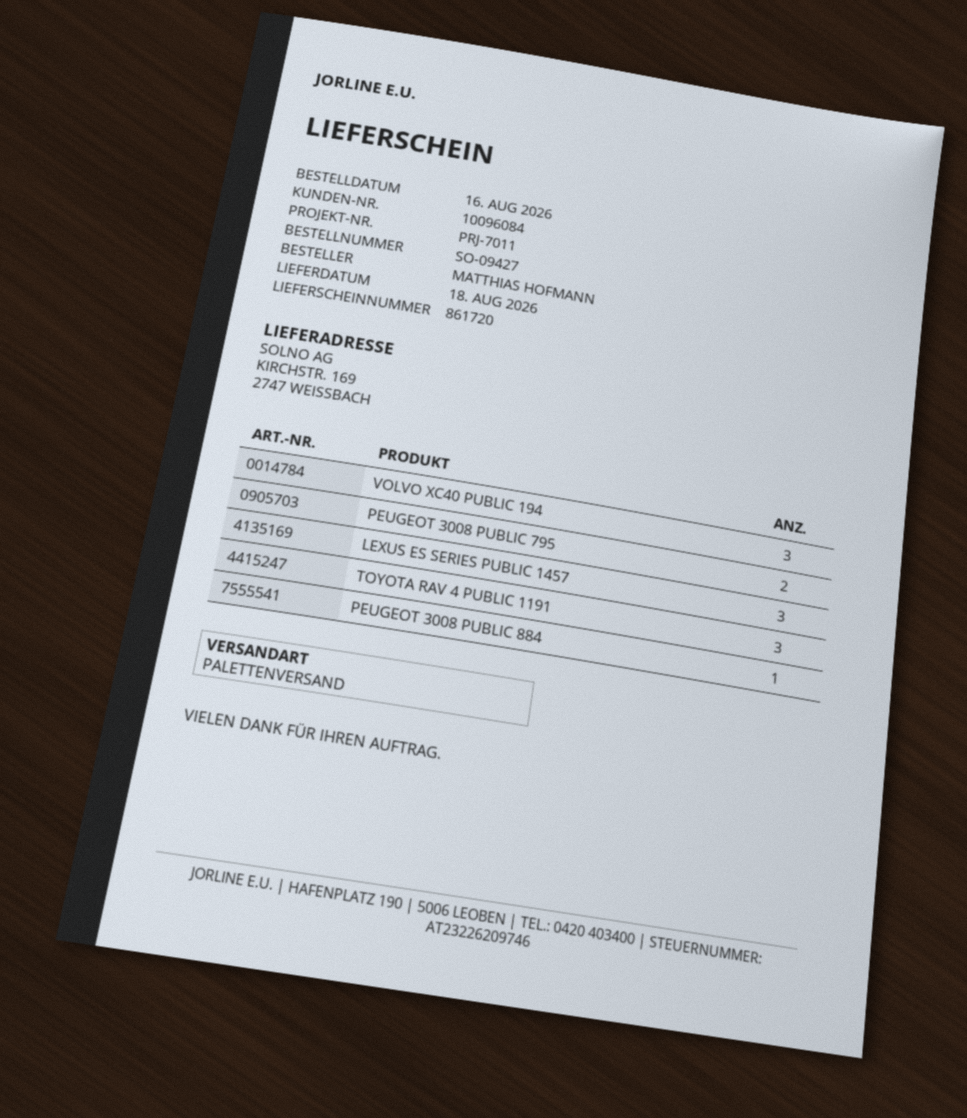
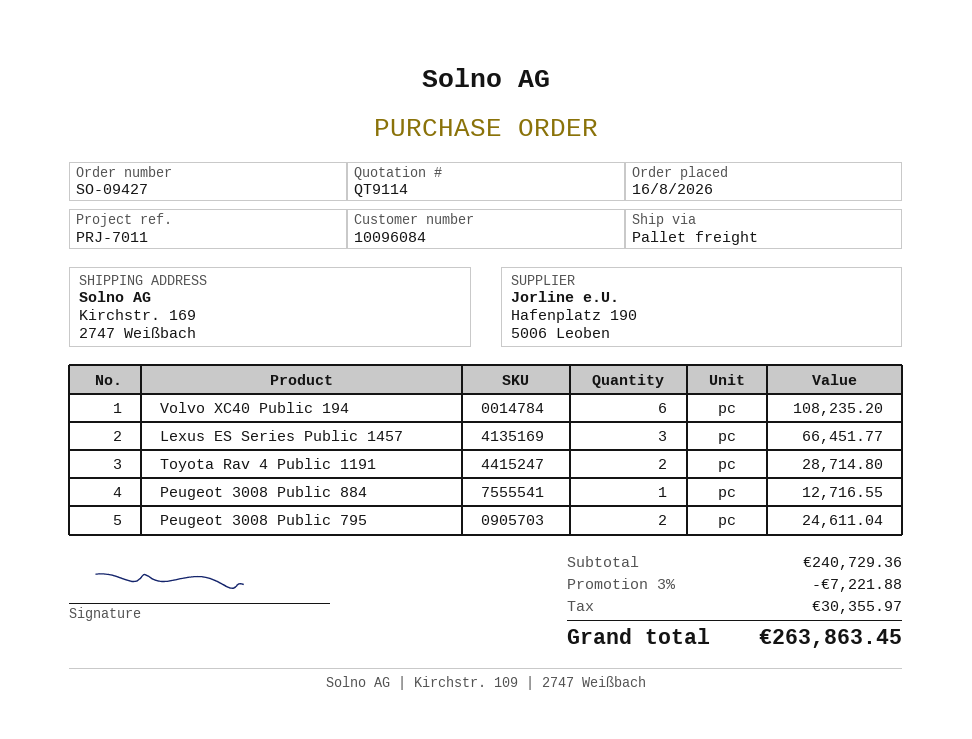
VOLVO XC40 PUBLIC 194: 3 -> 6
TOYOTA RAV 4 PUBLIC 1191: 3 -> 2

